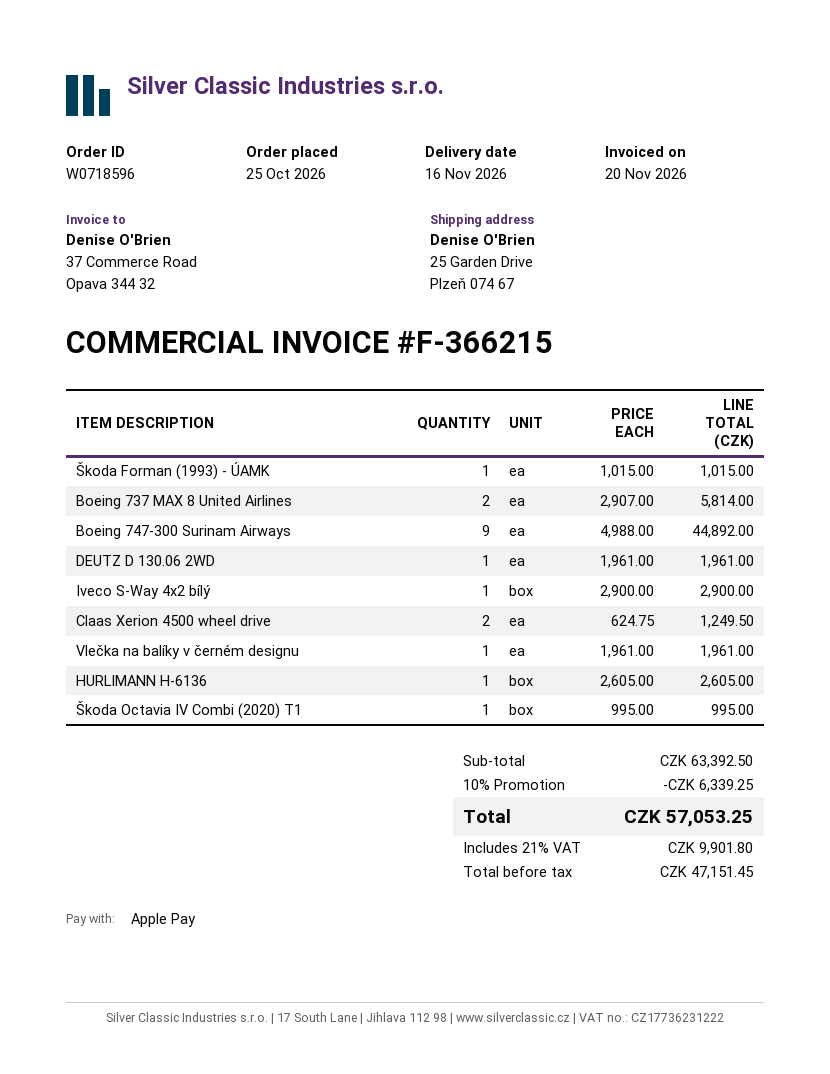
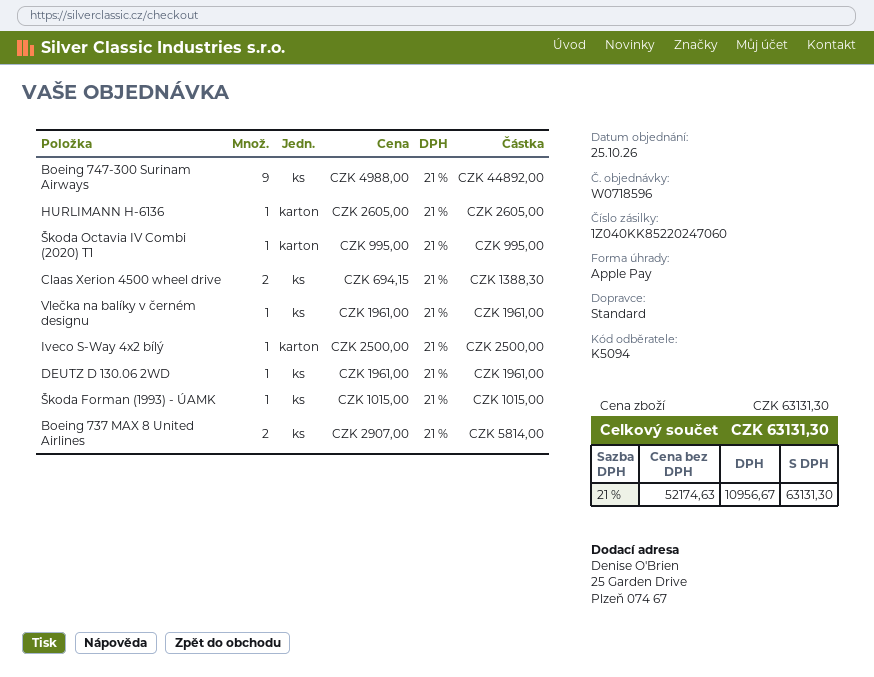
Iveco S-Way 4x2 bílý: 1 x 2900.00 = 2900.00 -> 1 x 2500.00 = 2500.00
Claas Xerion 4500 wheel drive: 2 x 624.75 = 1249.50 -> 2 x 694.15 = 1388.30
subtotal: 63392.50 -> 63131.30
discount: 10% = 6339.25 -> none
net: 47151.45 -> 52174.63
tax: 21% = 9901.80 -> 21% = 10956.67
total: 57053.25 -> 63131.30

